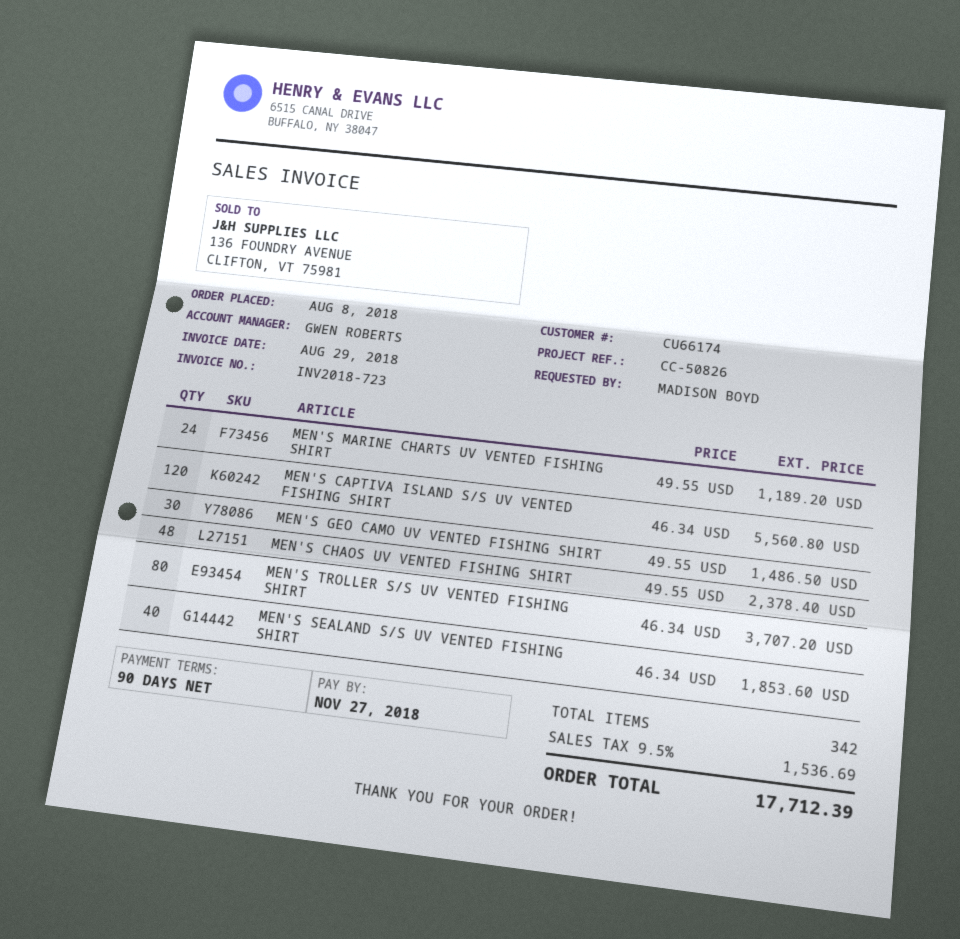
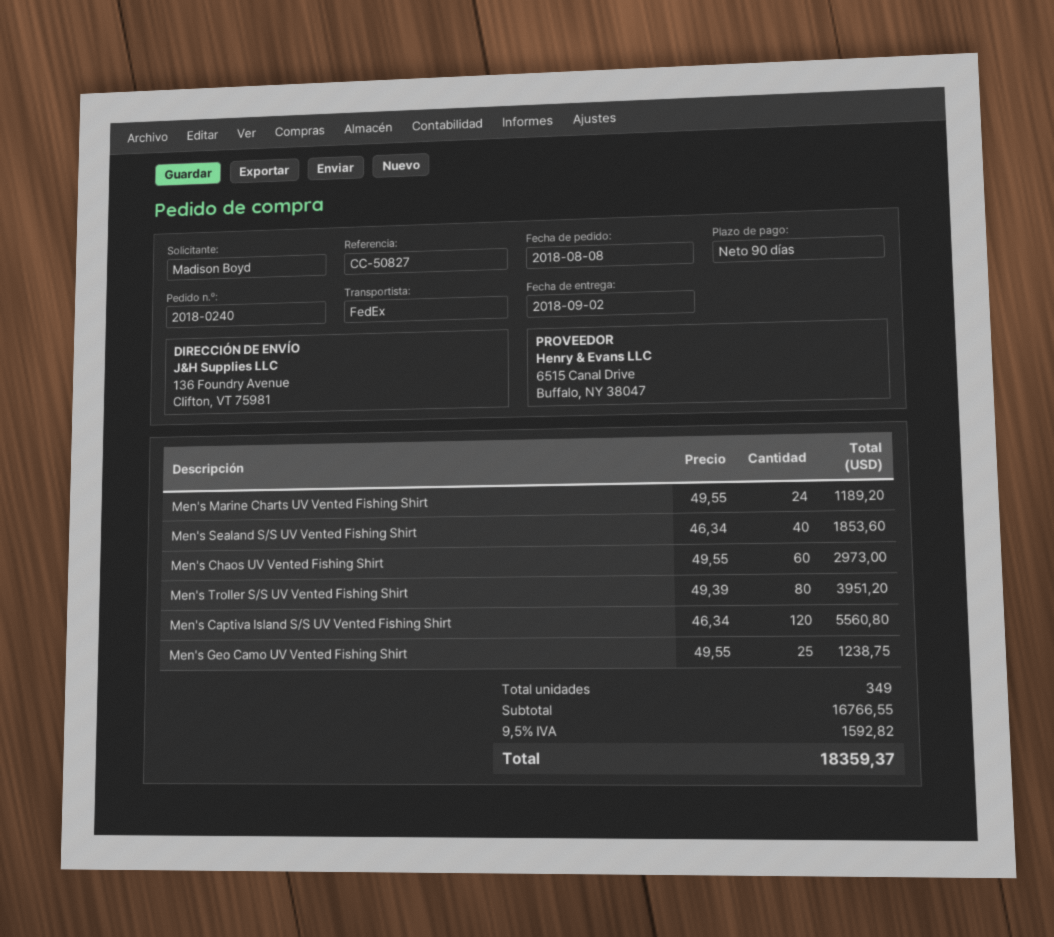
reference: CC-50826 -> CC-50827
MEN'S GEO CAMO UV VENTED FISHING SHIRT: 30 x 49.55 = 1486.50 -> 25 x 49.55 = 1238.75
MEN'S CHAOS UV VENTED FISHING SHIRT: 48 x 49.55 = 2378.40 -> 60 x 49.55 = 2973.00
MEN'S TROLLER S/S UV VENTED FISHING SHIRT: 80 x 46.34 = 3707.20 -> 80 x 49.39 = 3951.20
total quantity: 342 -> 349
tax: 9.5% = 1536.69 -> 9.5% = 1592.82
total: 17712.39 -> 18359.37

